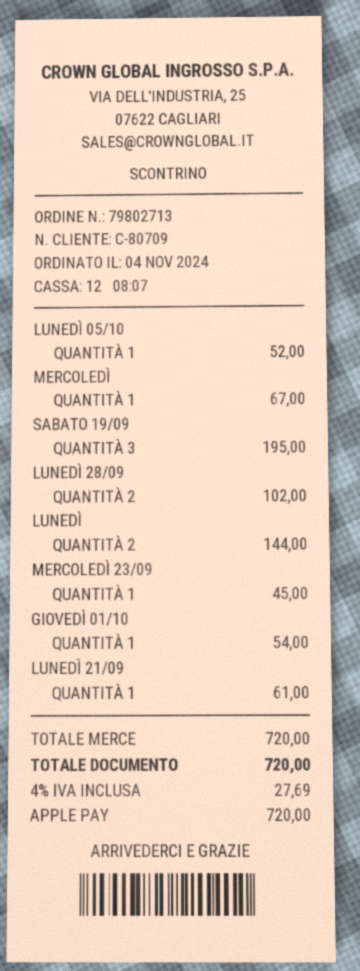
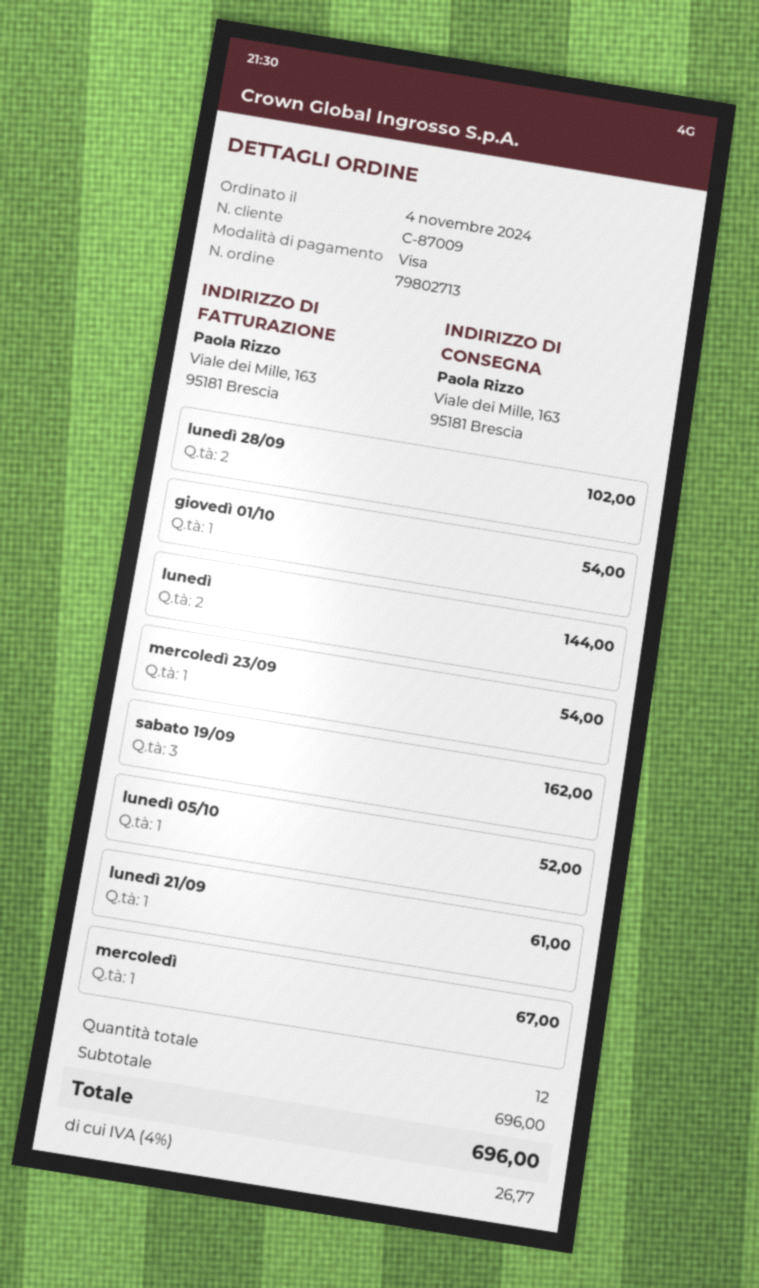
customer number: C-80709 -> C-87009
payment method: Apple Pay -> Visa
SABATO 19/09: 3 for 195.00 -> 3 for 162.00
MERCOLEDÌ 23/09: 1 for 45.00 -> 1 for 54.00
subtotal: 720.00 -> 696.00
tax: 4% = 27.69 -> 4% = 26.77
total: 720.00 -> 696.00

